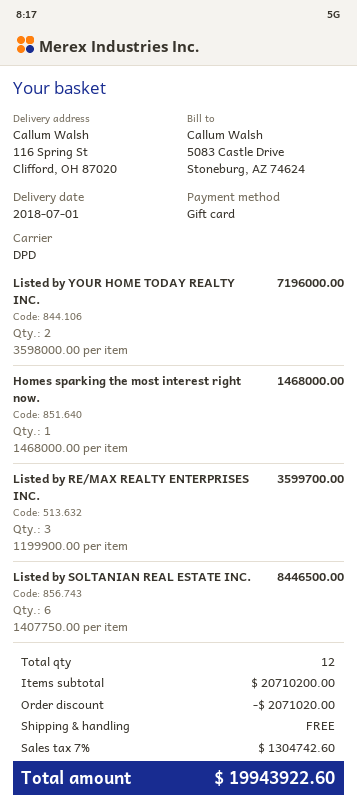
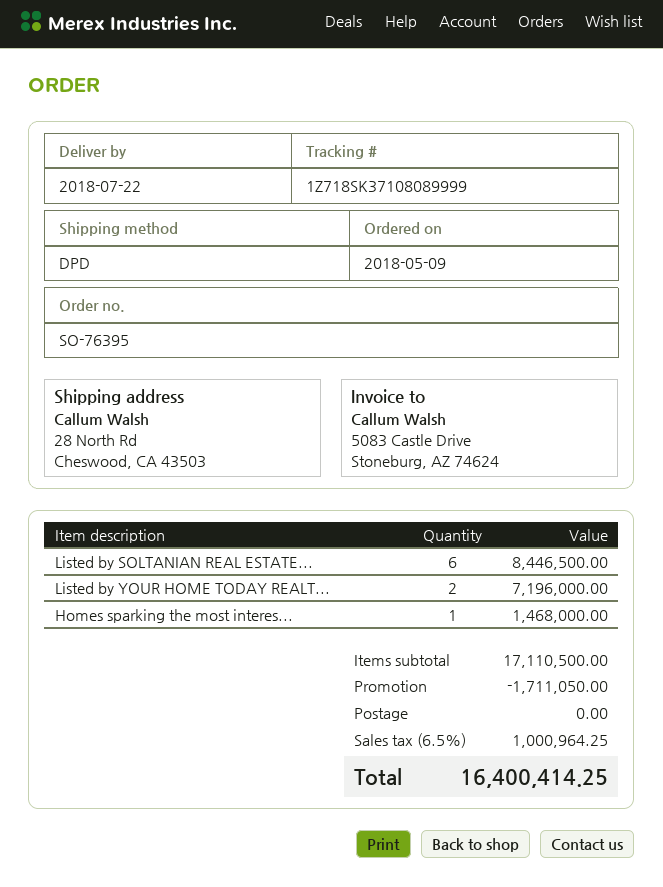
delivery date: 2018-07-01 -> 2018-07-22
ship to: 116 Spring St, Clifford, OH 87020 -> 28 North Rd, Cheswood, CA 43503
Listed by RE/MAX REALTY ENTERPRISES INC.: 3 for 3599700.00 -> none
subtotal: 20710200.00 -> 17110500.00
discount: 2071020.00 -> 1711050.00
tax: 7% = 1304742.60 -> 6.5% = 1000964.25
total: 19943922.60 -> 16400414.25

